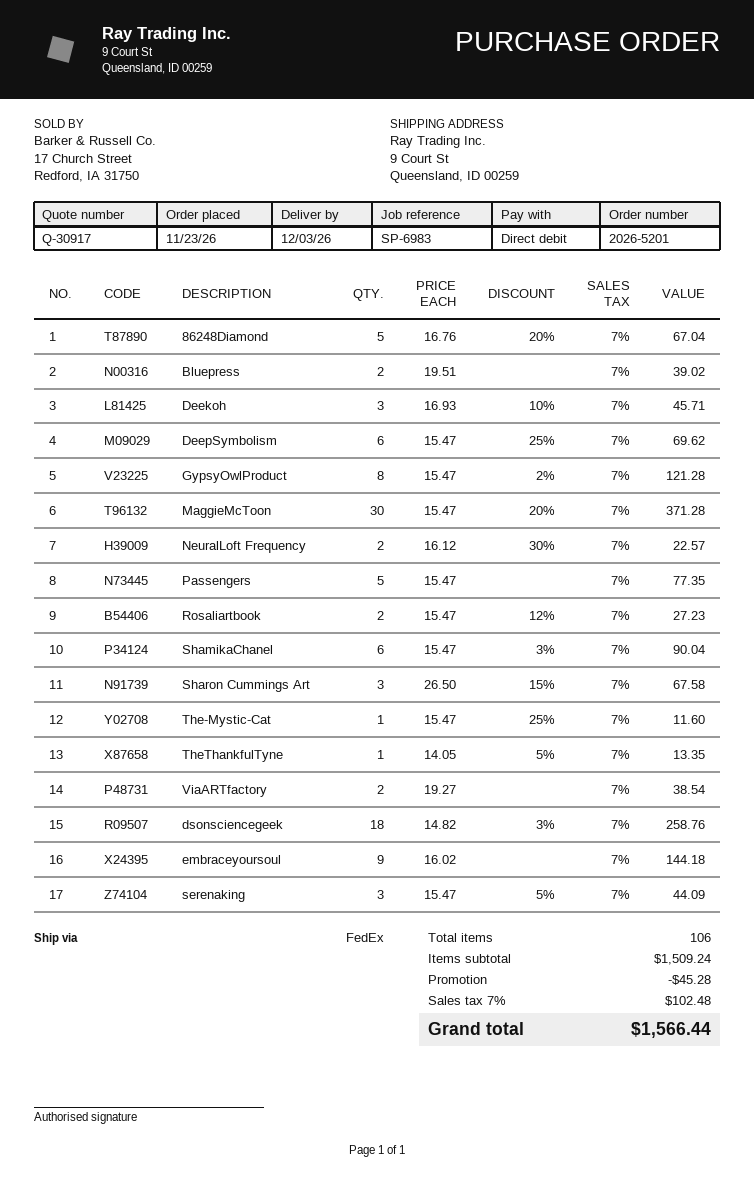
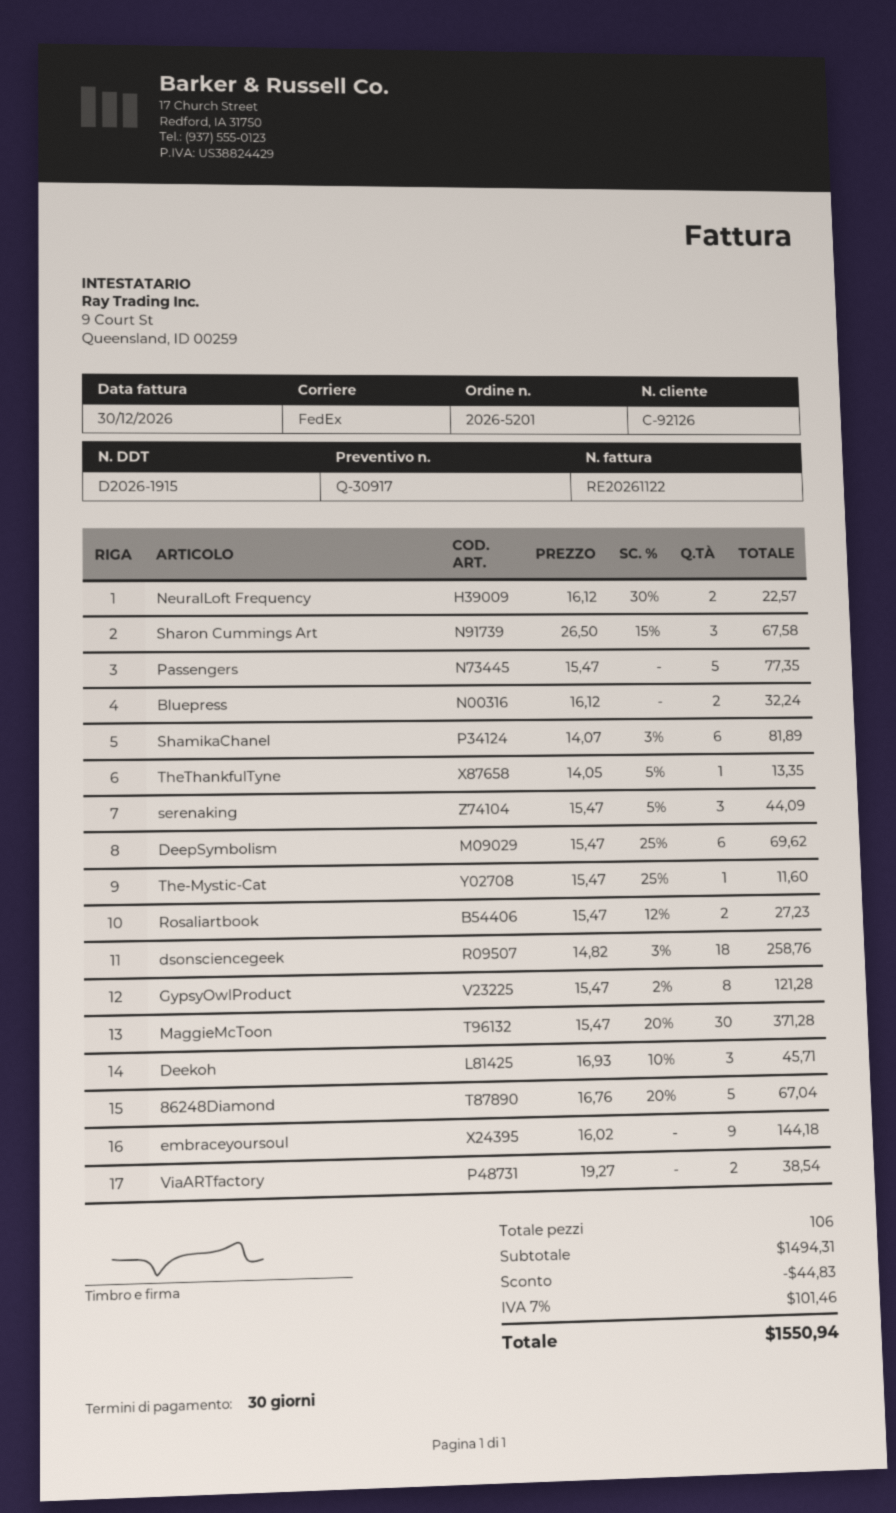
Bluepress: 2 x 19.51 = 39.02 -> 2 x 16.12 = 32.24
ShamikaChanel: 6 x 15.47 - 3% = 90.04 -> 6 x 14.07 - 3% = 81.89
subtotal: 1509.24 -> 1494.31
discount: 45.28 -> 44.83
tax: 7% = 102.48 -> 7% = 101.46
total: 1566.44 -> 1550.94

